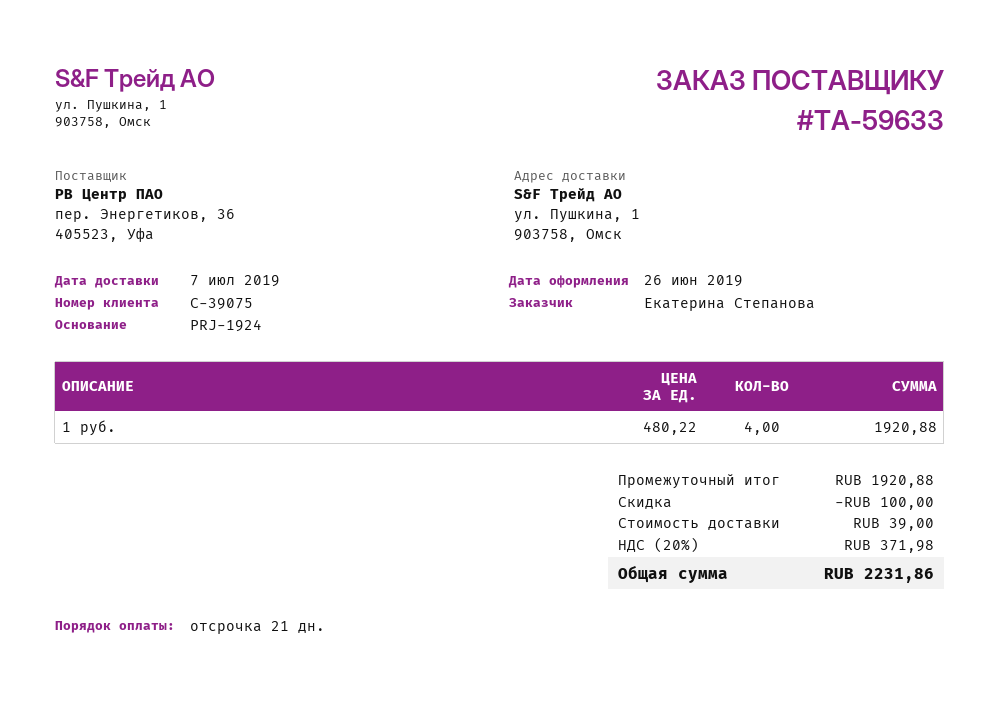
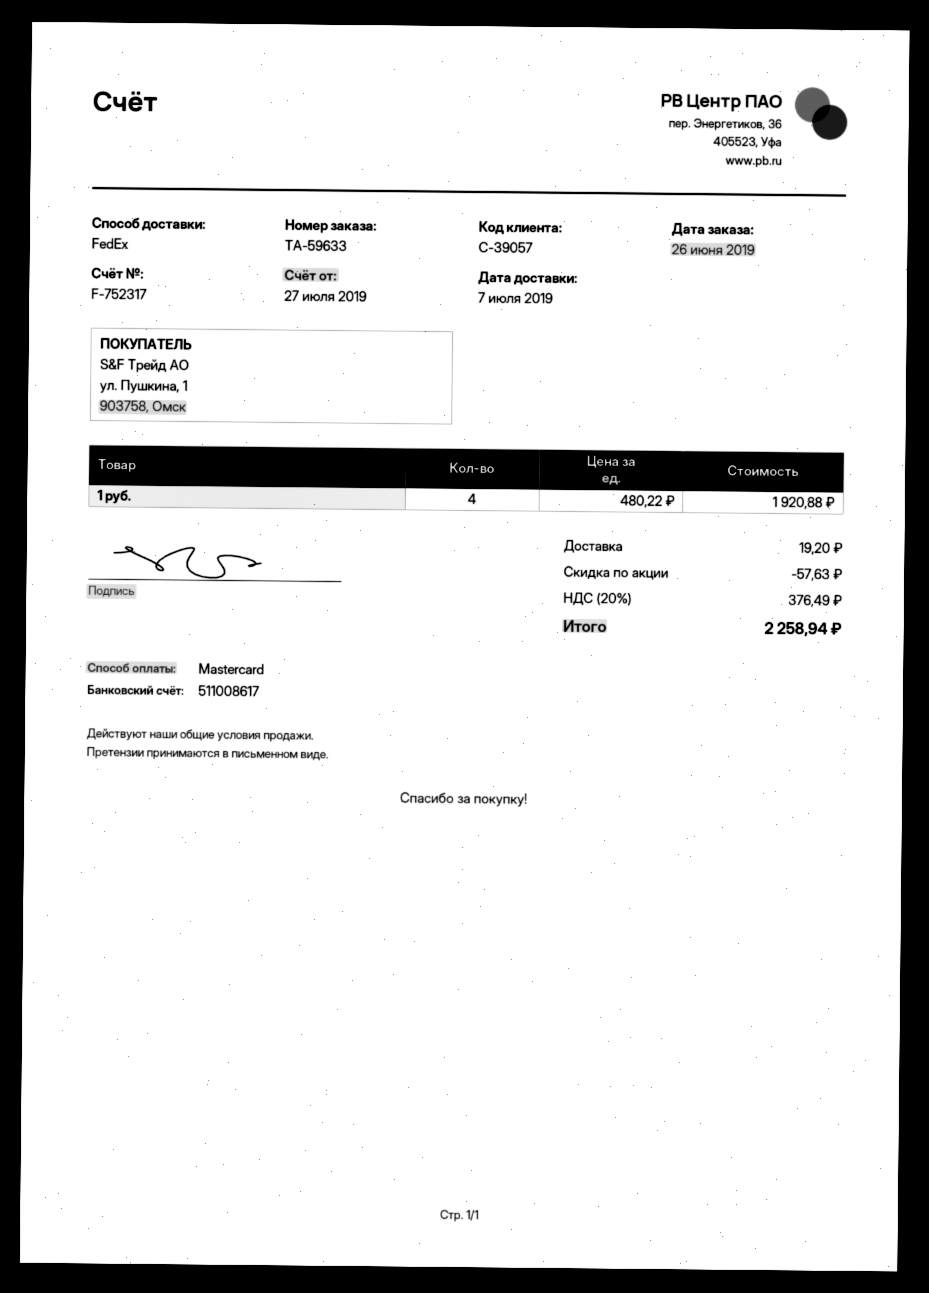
customer number: C-39075 -> C-39057
discount: 100.00 -> 57.63
shipping: 39.00 -> 19.20
tax: 20% = 371.98 -> 20% = 376.49
total: 2231.86 -> 2258.94

